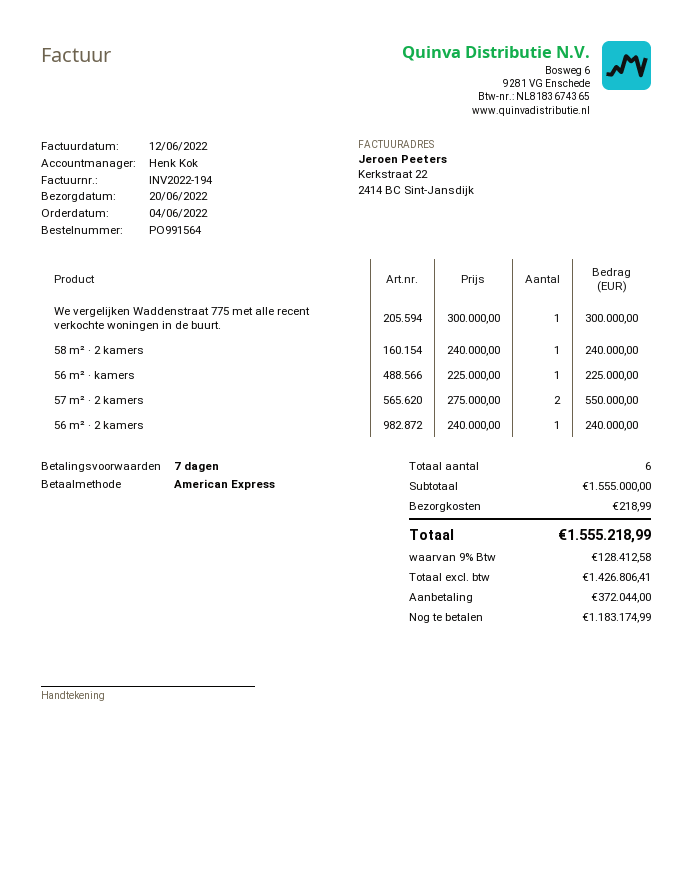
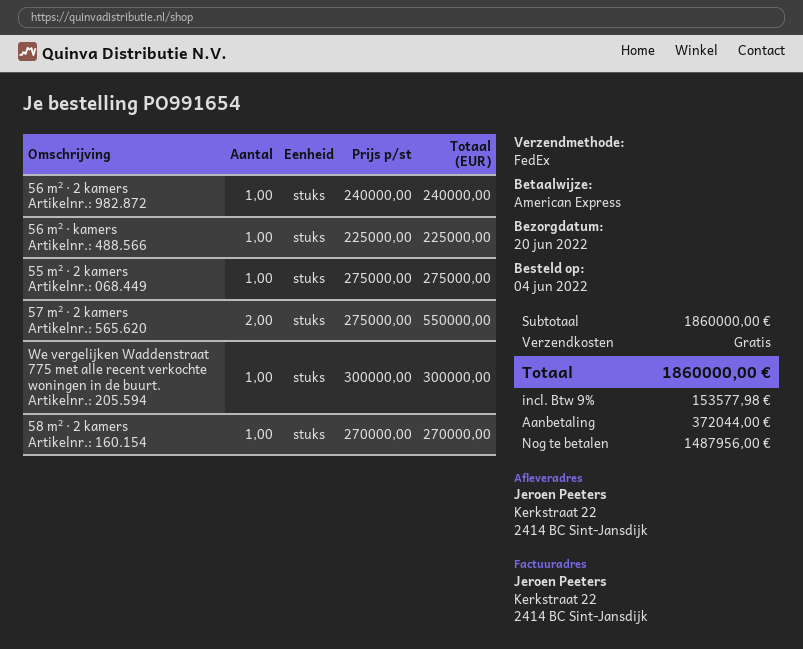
order number: PO991564 -> PO991654
58 m² · 2 kamers: 1 x 240000.00 = 240000.00 -> 1 x 270000.00 = 270000.00
55 m² · 2 kamers: none -> 1 x 275000.00 = 275000.00
subtotal: 1555000.00 -> 1860000.00
shipping: 218.99 -> 0.00
tax: 9% = 128412.58 -> 9% = 153577.98
total: 1555218.99 -> 1860000.00
balance: 1183174.99 -> 1487956.00

